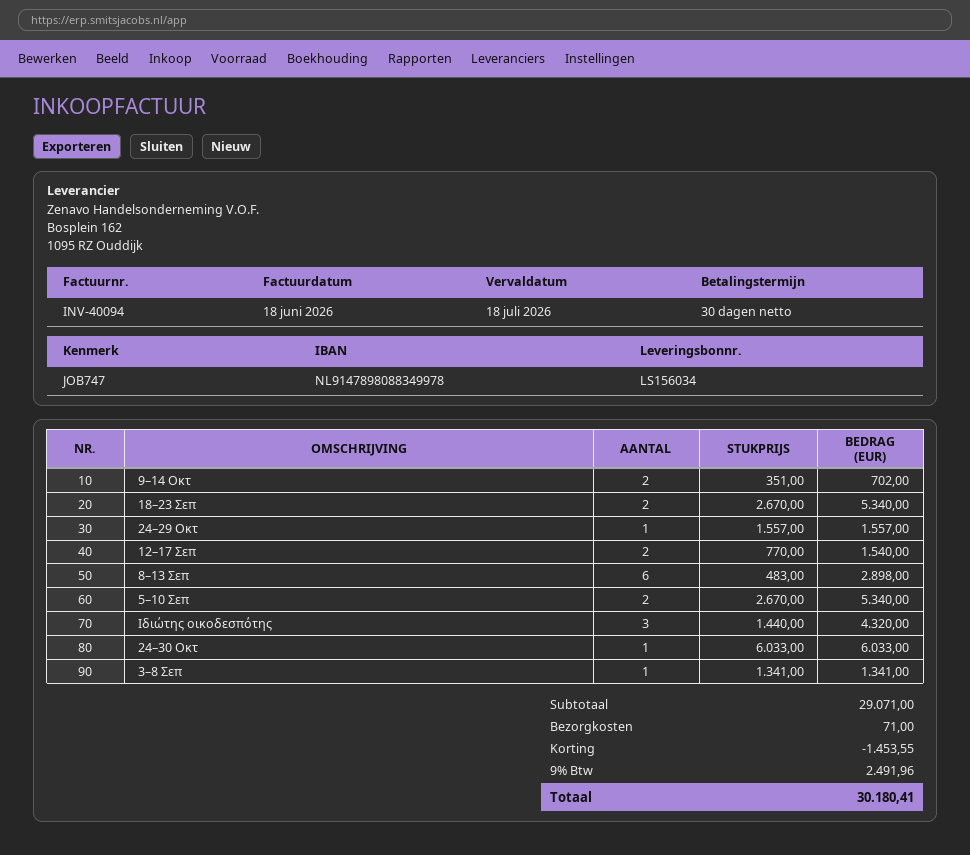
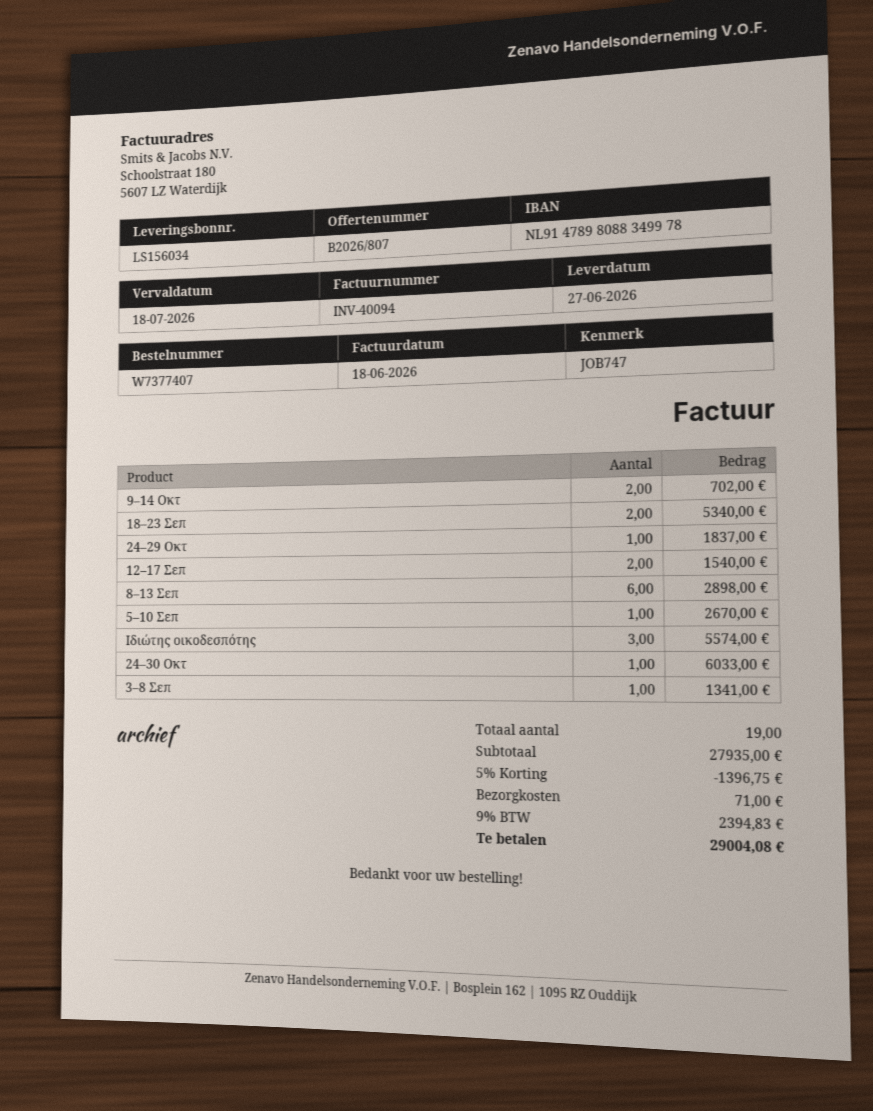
24–29 Οκτ: 1 for 1557.00 -> 1 for 1837.00
5–10 Σεπ: 2 for 5340.00 -> 1 for 2670.00
Ιδιώτης οικοδεσπότης: 3 for 4320.00 -> 3 for 5574.00
subtotal: 29071.00 -> 27935.00
discount: 1453.55 -> 1396.75
tax: 9% = 2491.96 -> 9% = 2394.83
total: 30180.41 -> 29004.08

